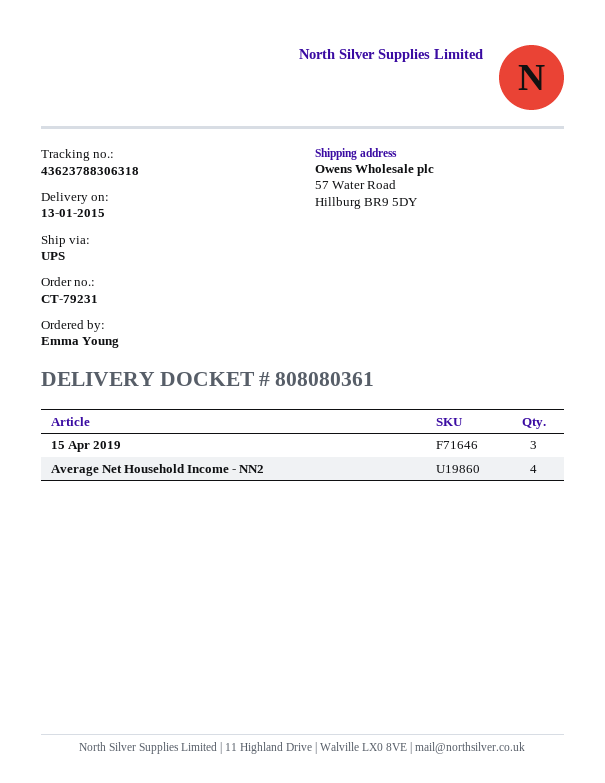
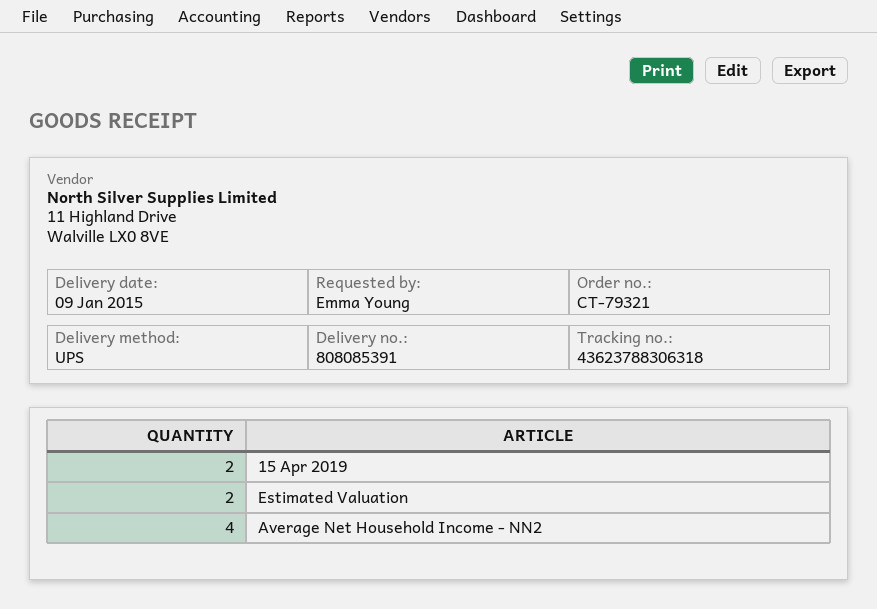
order number: CT-79231 -> CT-79321
delivery note number: 808080361 -> 808085391
delivery date: 2015-01-13 -> 2015-01-09
15 Apr 2019: 3 -> 2
Estimated Valuation: none -> 2

